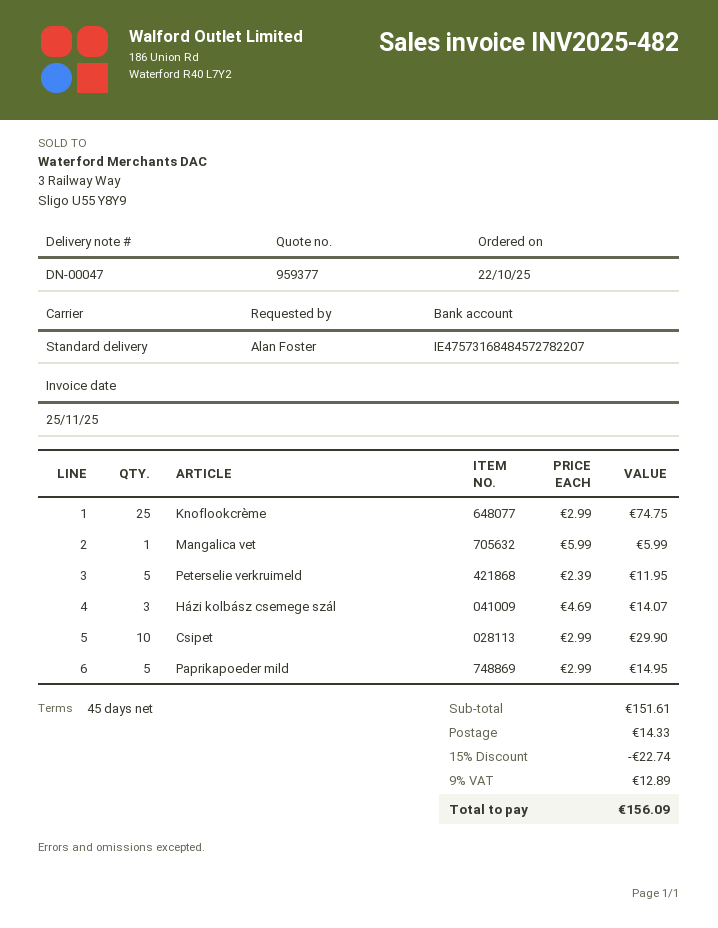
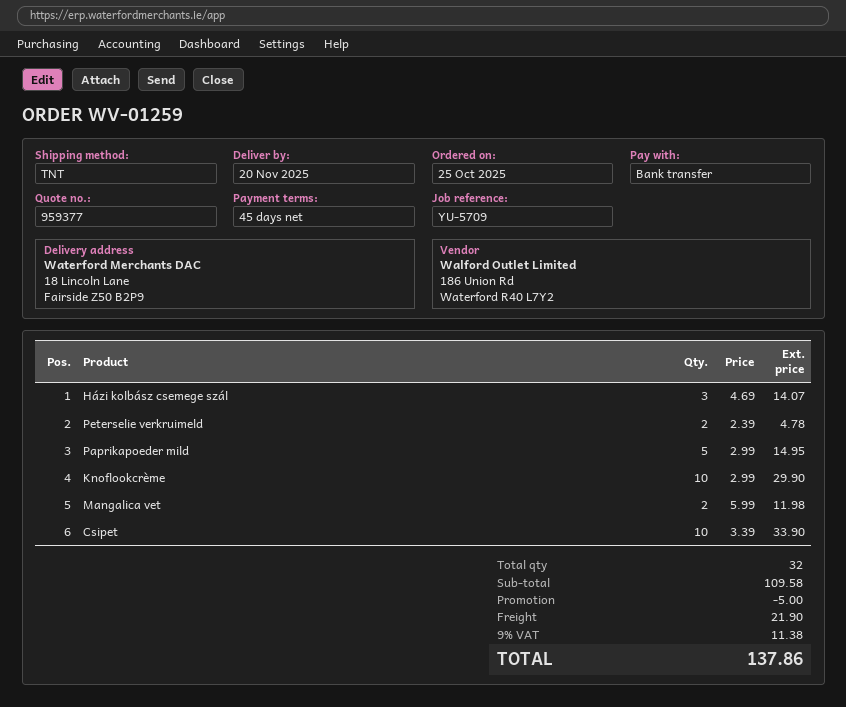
order date: 2025-10-22 -> 2025-10-25
shipping method: standard -> TNT
Knoflookcrème: 25 x 2.99 = 74.75 -> 10 x 2.99 = 29.90
Mangalica vet: 1 x 5.99 = 5.99 -> 2 x 5.99 = 11.98
Peterselie verkruimeld: 5 x 2.39 = 11.95 -> 2 x 2.39 = 4.78
Csipet: 10 x 2.99 = 29.90 -> 10 x 3.39 = 33.90
subtotal: 151.61 -> 109.58
discount: 22.74 -> 5.00
shipping: 14.33 -> 21.90
tax: 9% = 12.89 -> 9% = 11.38
total: 156.09 -> 137.86

